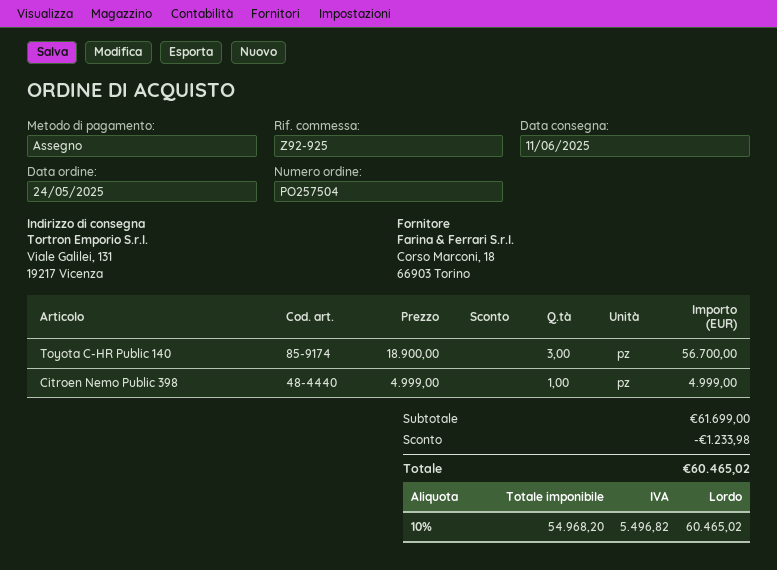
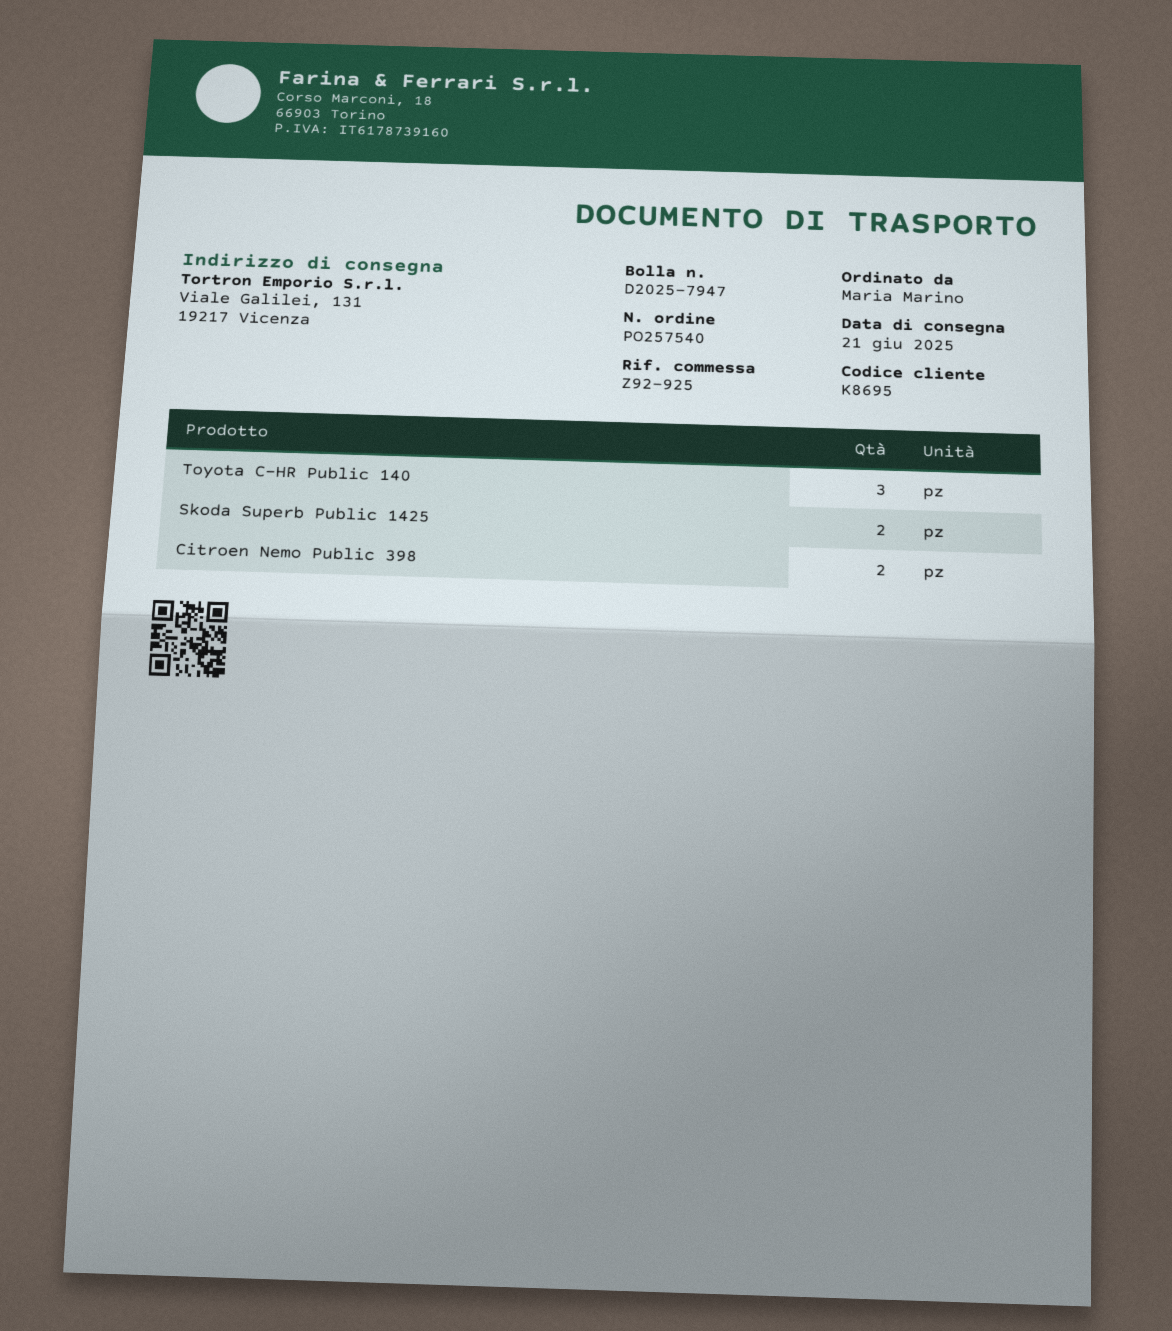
order number: PO257504 -> PO257540
delivery date: 2025-06-11 -> 2025-06-21
Citroen Nemo Public 398: 1 -> 2
Skoda Superb Public 1425: none -> 2

